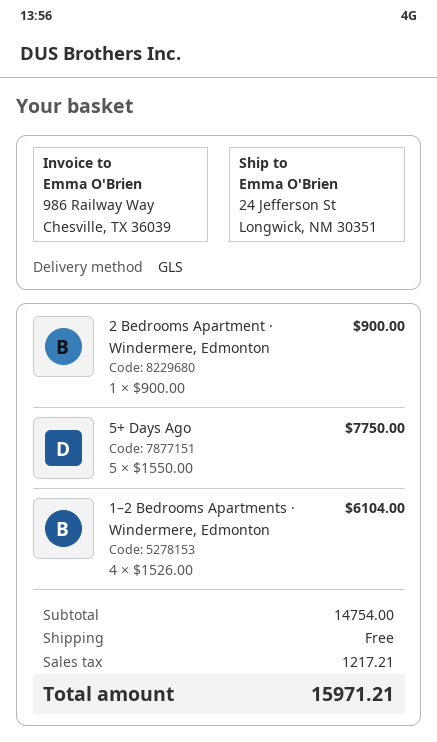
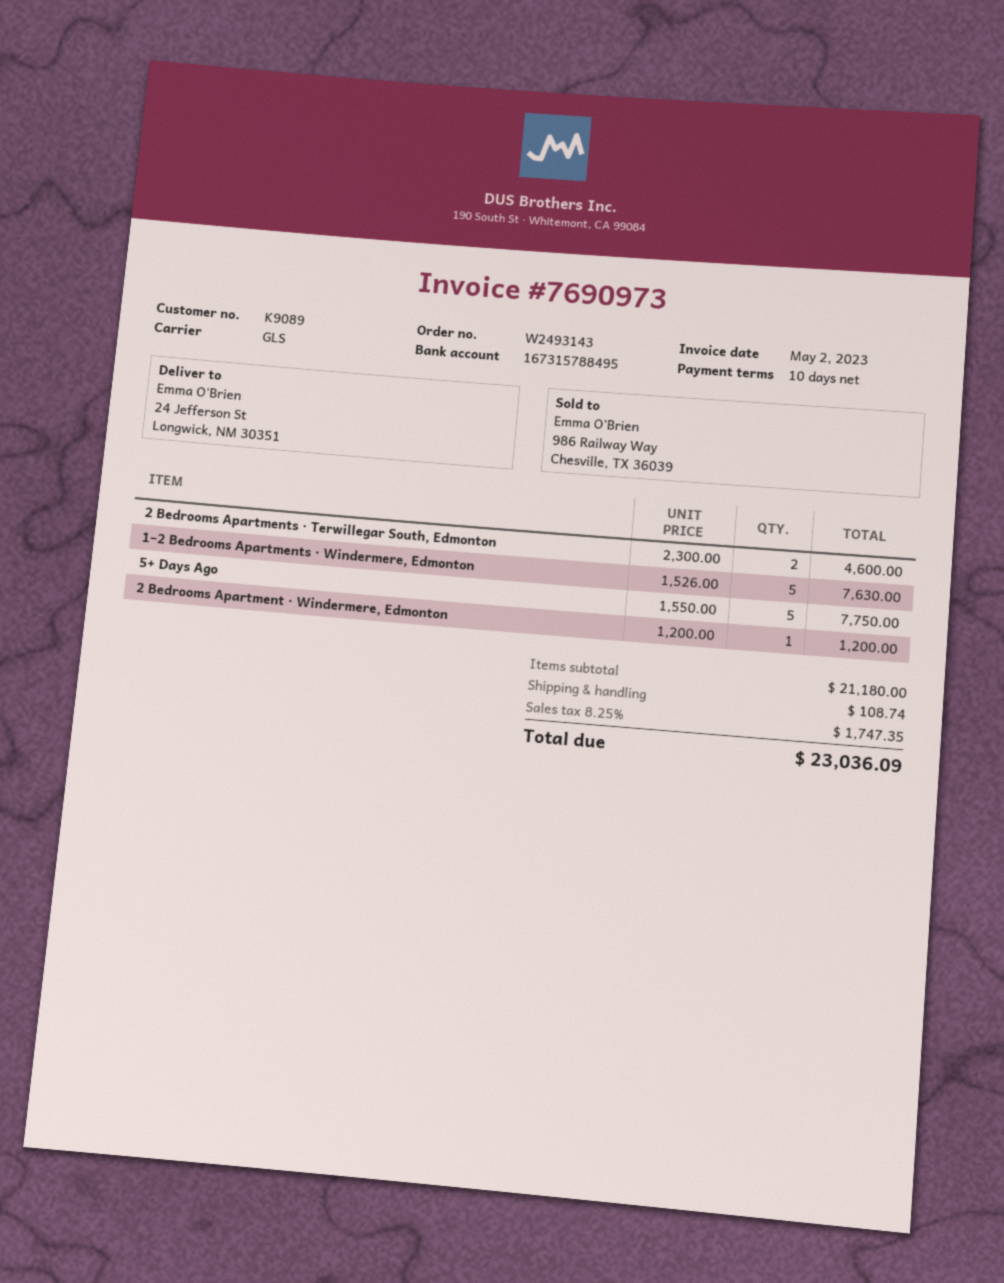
2 Bedrooms Apartment · Windermere, Edmonton: 1 x 900.00 = 900.00 -> 1 x 1200.00 = 1200.00
1–2 Bedrooms Apartments · Windermere, Edmonton: 4 x 1526.00 = 6104.00 -> 5 x 1526.00 = 7630.00
2 Bedrooms Apartments · Terwillegar South, Edmonton: none -> 2 x 2300.00 = 4600.00
subtotal: 14754.00 -> 21180.00
shipping: 0.00 -> 108.74
tax: 1217.21 -> 1747.35
total: 15971.21 -> 23036.09

